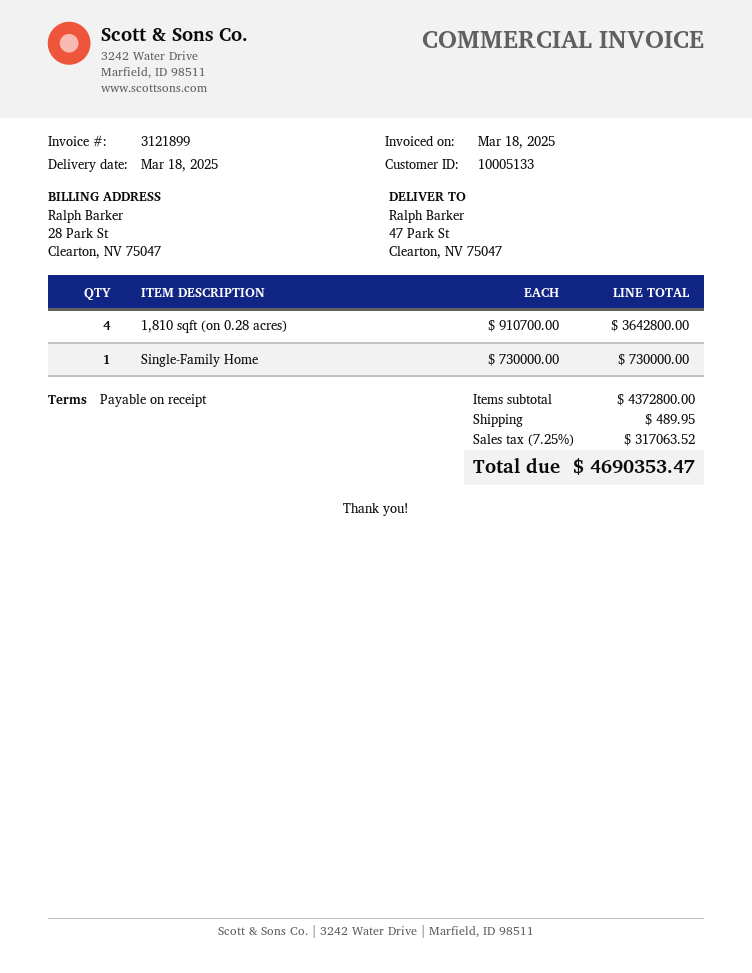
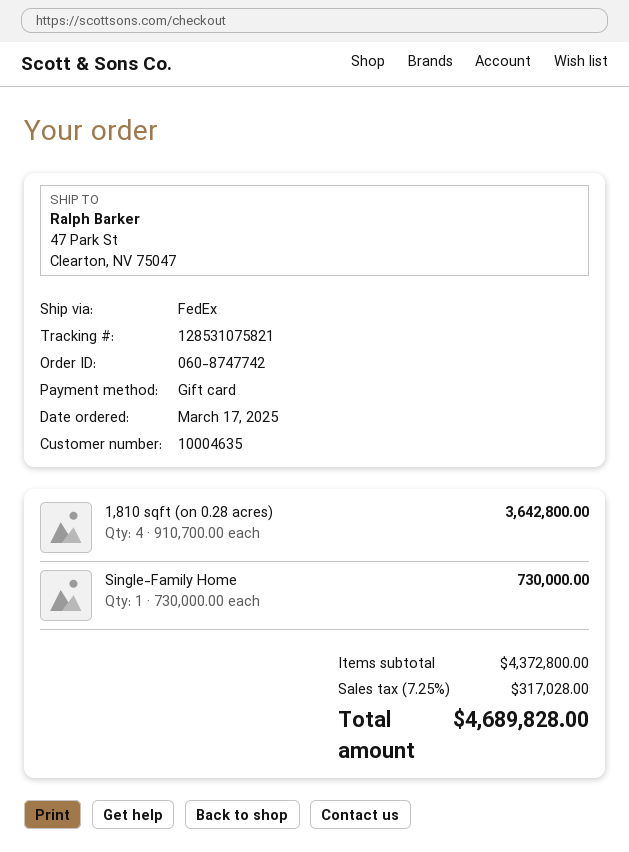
customer number: 10005133 -> 10004635
shipping: 489.95 -> none
tax: 7.25% = 317063.52 -> 7.25% = 317028.00
total: 4690353.47 -> 4689828.00

